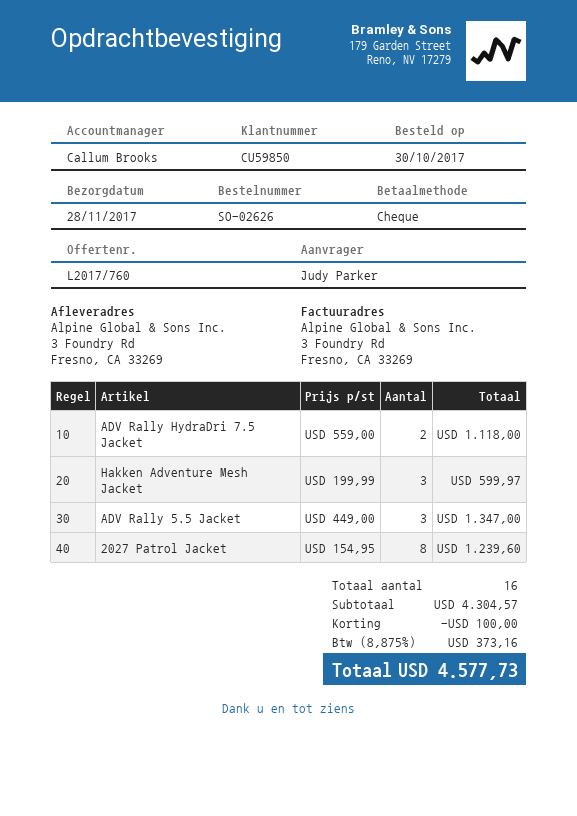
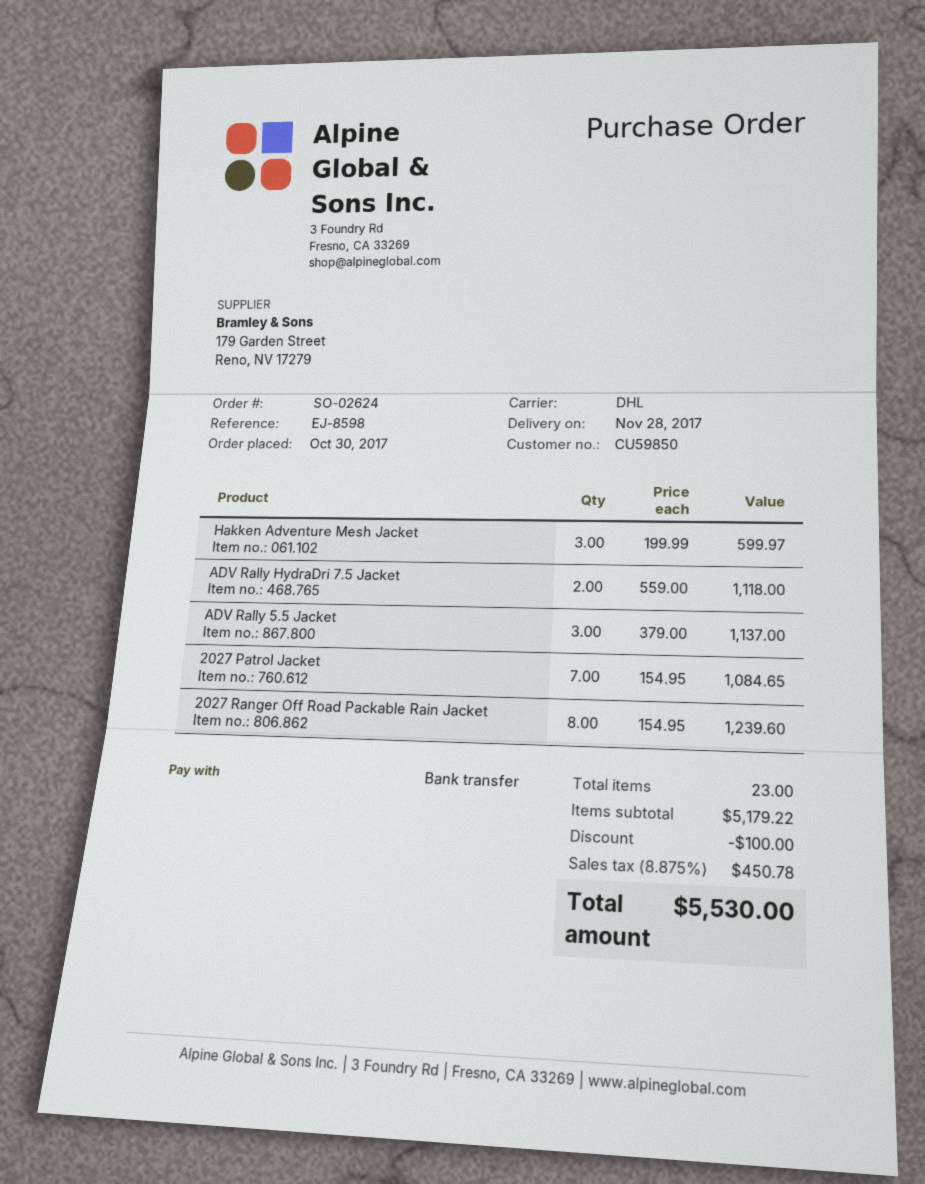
order number: SO-02626 -> SO-02624
payment method: cheque -> bank transfer
ADV Rally 5.5 Jacket: 3 x 449.00 = 1347.00 -> 3 x 379.00 = 1137.00
2027 Patrol Jacket: 8 x 154.95 = 1239.60 -> 7 x 154.95 = 1084.65
2027 Ranger Off Road Packable Rain Jacket: none -> 8 x 154.95 = 1239.60
total quantity: 16 -> 23
subtotal: 4304.57 -> 5179.22
tax: 8.875% = 373.16 -> 8.875% = 450.78
total: 4577.73 -> 5530.00

